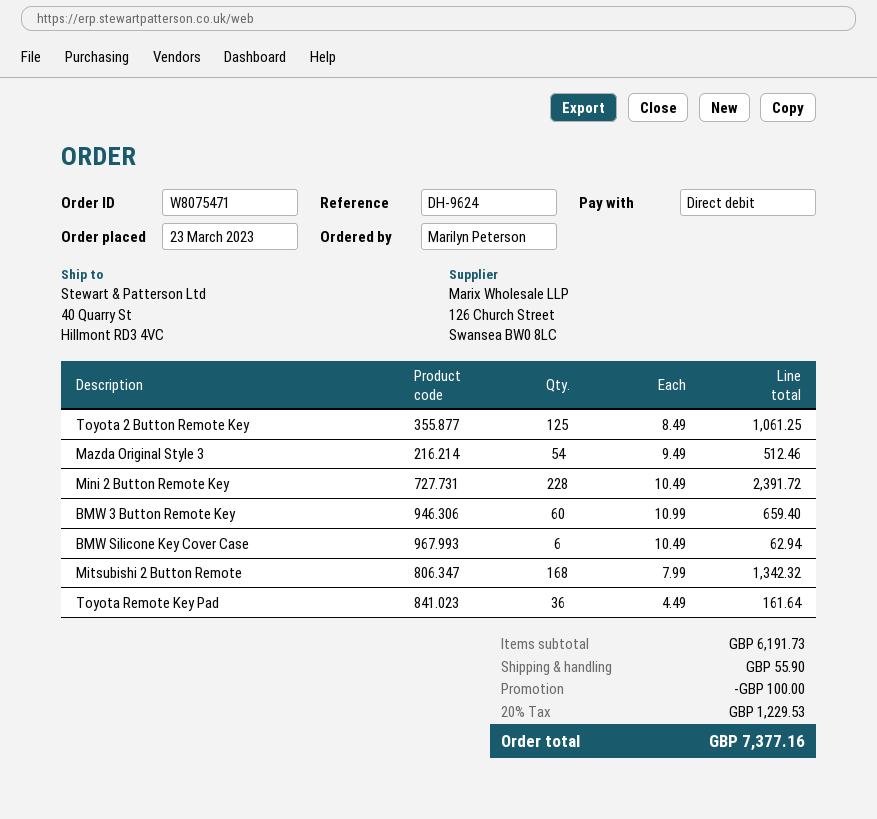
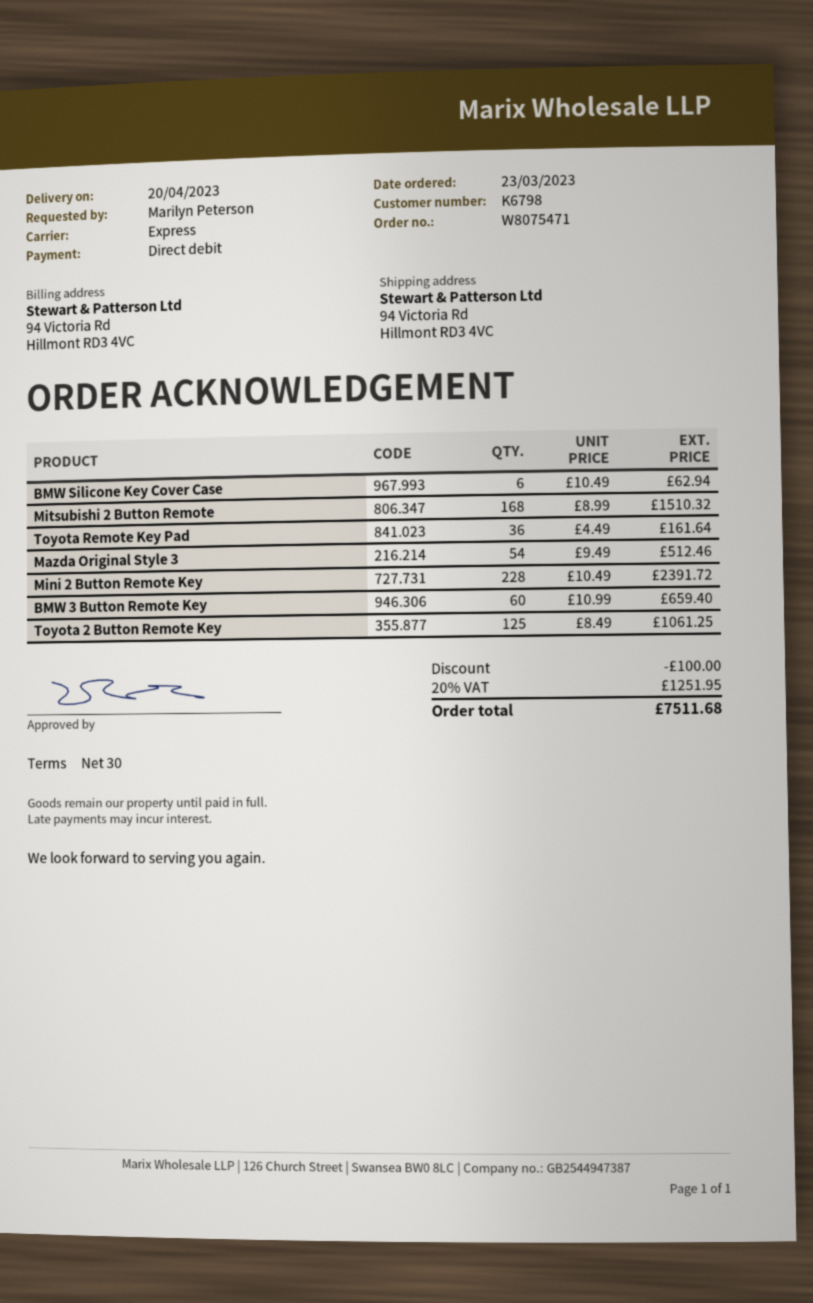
ship to: 40 Quarry St, Hillmont RD3 4VC -> 94 Victoria Rd, Hillmont RD3 4VC
Mitsubishi 2 Button Remote: 168 x 7.99 = 1342.32 -> 168 x 8.99 = 1510.32
shipping: 55.90 -> none
tax: 20% = 1229.53 -> 20% = 1251.95
total: 7377.16 -> 7511.68

